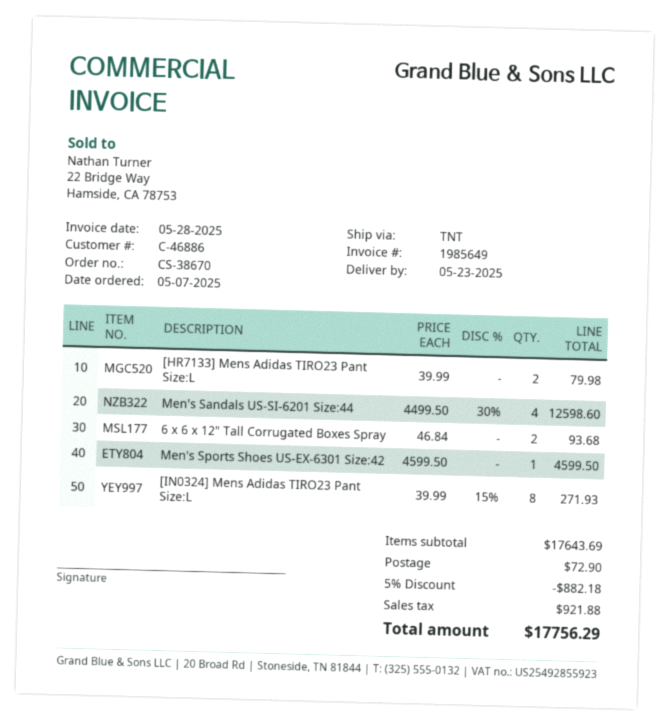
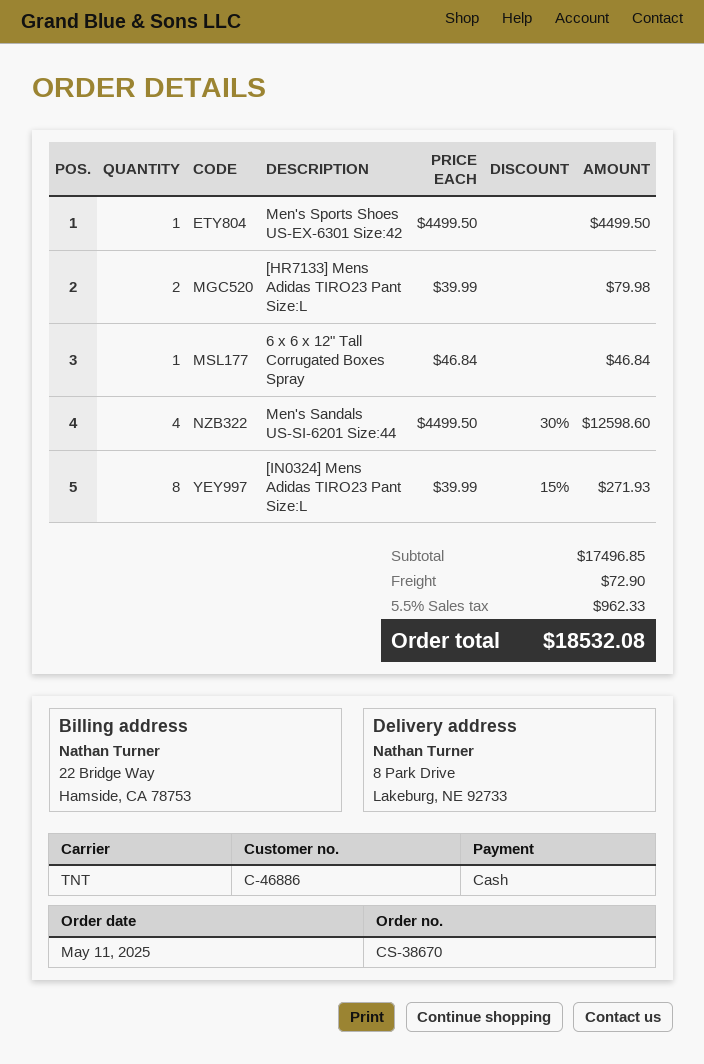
order date: 2025-05-07 -> 2025-05-11
6 x 6 x 12" Tall Corrugated Boxes Spray: 2 x 46.84 = 93.68 -> 1 x 46.84 = 46.84
Men's Sports Shoes US-EX-6301 Size:42: 1 x 4599.50 = 4599.50 -> 1 x 4499.50 = 4499.50
subtotal: 17643.69 -> 17496.85
discount: 5% = 882.18 -> none
tax: 921.88 -> 962.33
total: 17756.29 -> 18532.08

